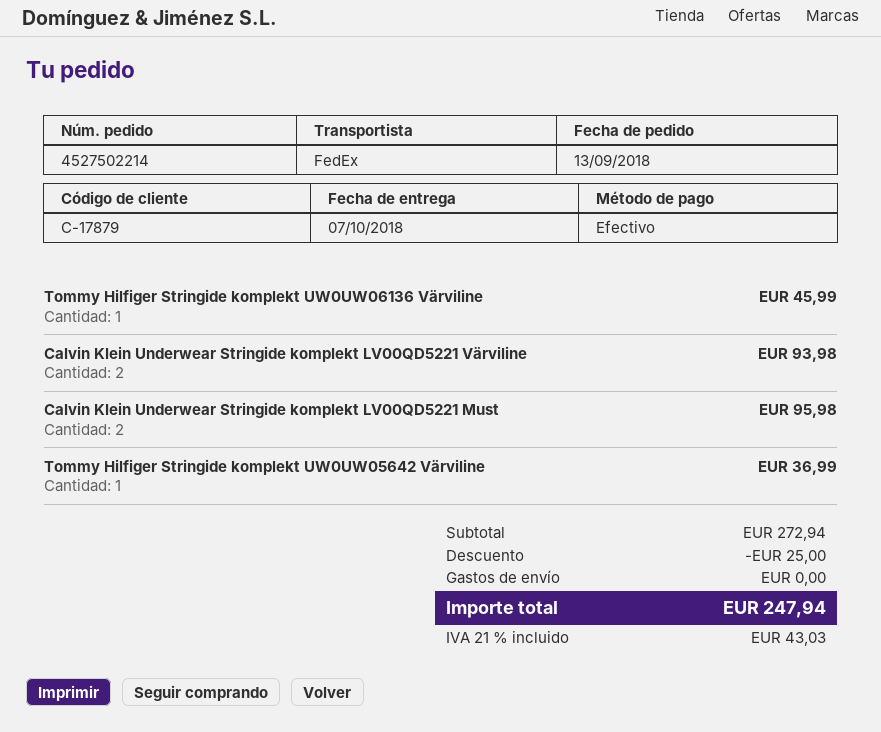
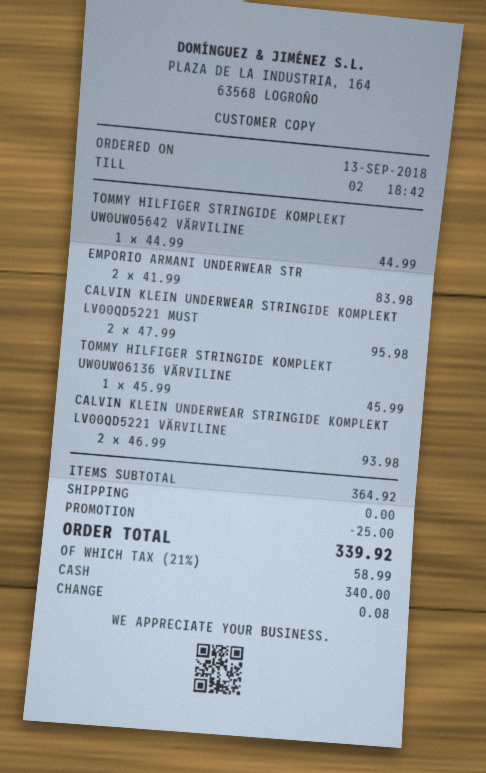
Tommy Hilfiger Stringide komplekt UW0UW05642 Värviline: 1 for 36.99 -> 1 for 44.99
EMPORIO ARMANI UNDERWEAR STR: none -> 2 for 83.98
subtotal: 272.94 -> 364.92
tax: 21% = 43.03 -> 21% = 58.99
total: 247.94 -> 339.92

